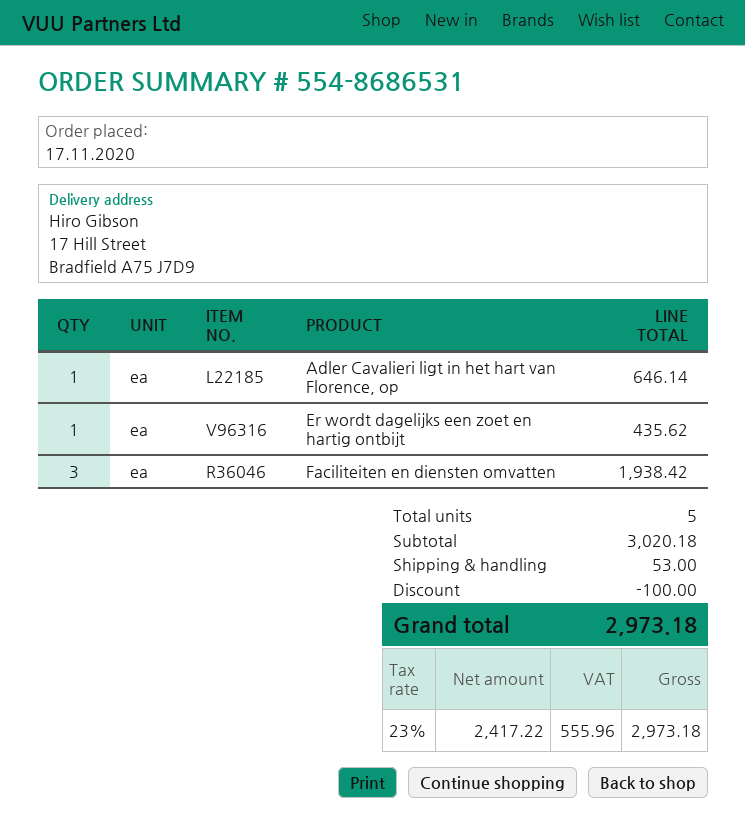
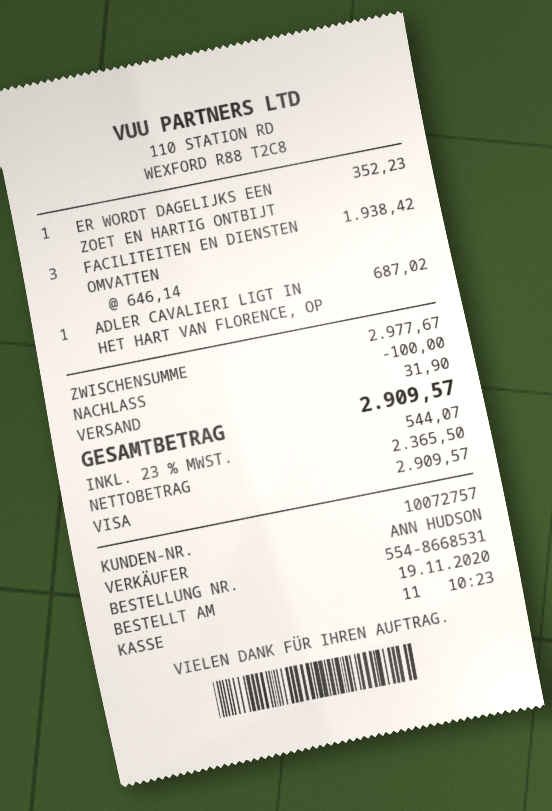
order number: 554-8686531 -> 554-8668531
order date: 2020-11-17 -> 2020-11-19
Adler Cavalieri ligt in het hart van Florence, op: 1 for 646.14 -> 1 for 687.02
Er wordt dagelijks een zoet en hartig ontbijt: 1 for 435.62 -> 1 for 352.23
subtotal: 3020.18 -> 2977.67
shipping: 53.00 -> 31.90
net: 2417.22 -> 2365.50
tax: 23% = 555.96 -> 23% = 544.07
total: 2973.18 -> 2909.57

